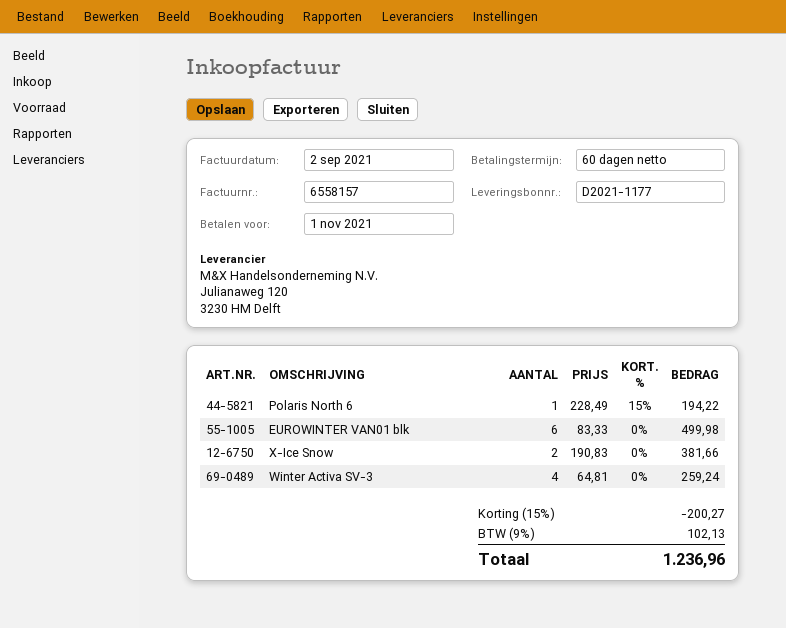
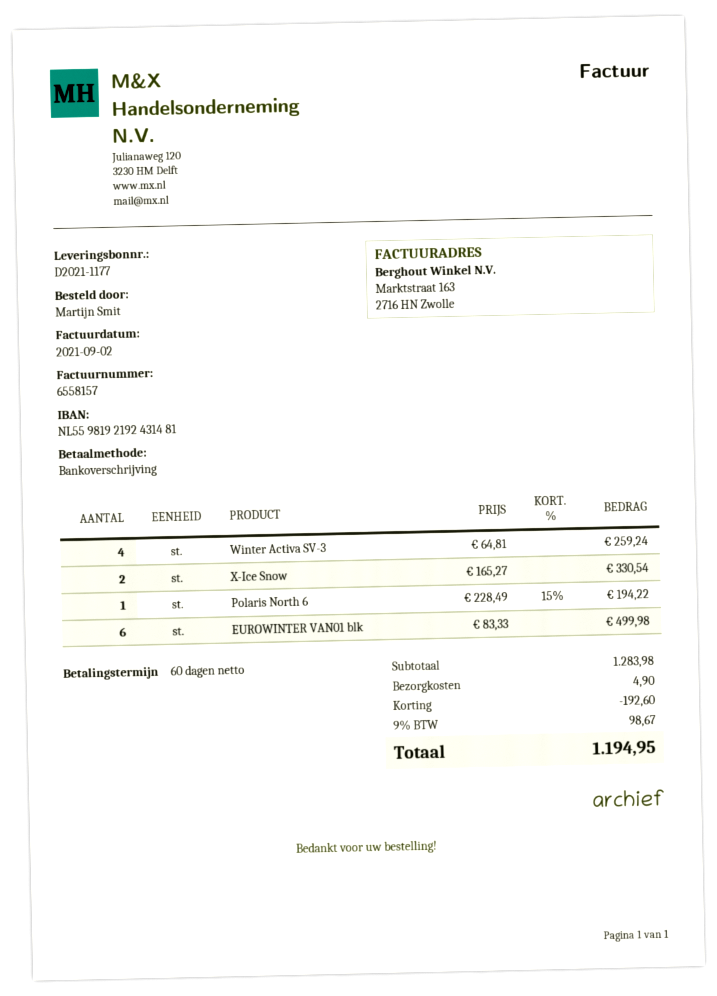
X-Ice Snow: 2 x 190.83 = 381.66 -> 2 x 165.27 = 330.54
discount: 200.27 -> 192.60
shipping: none -> 4.90
tax: 9% = 102.13 -> 9% = 98.67
total: 1236.96 -> 1194.95

